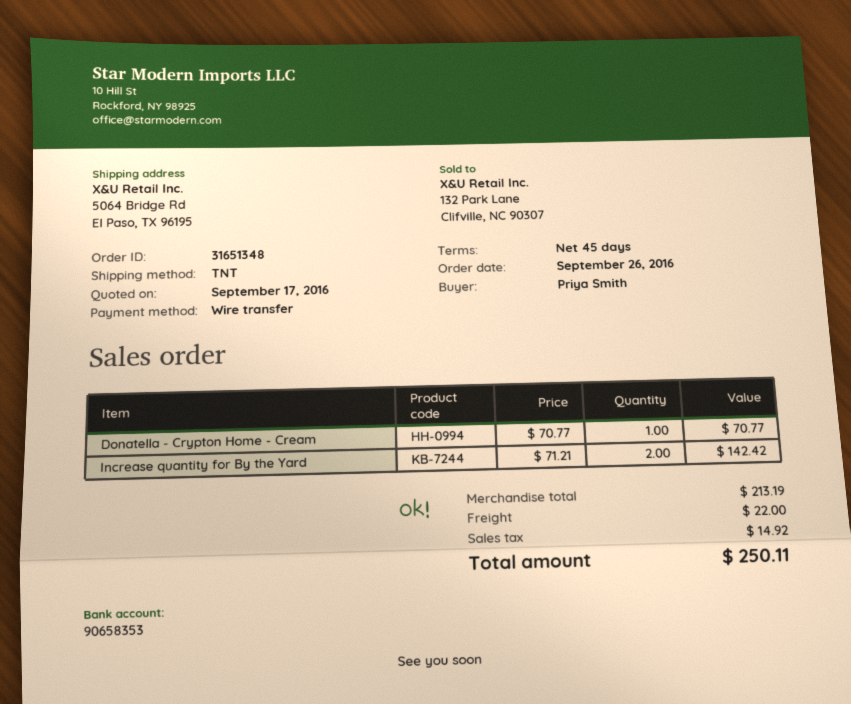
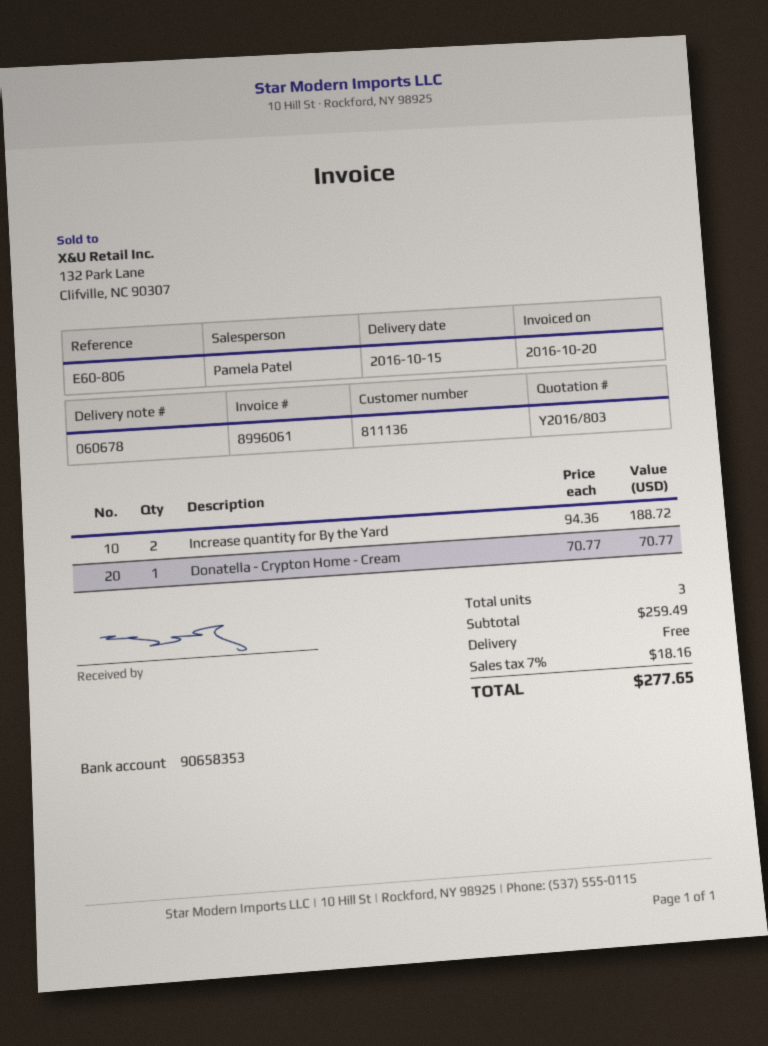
Increase quantity for By the Yard: 2 x 71.21 = 142.42 -> 2 x 94.36 = 188.72
subtotal: 213.19 -> 259.49
shipping: 22.00 -> 0.00
tax: 14.92 -> 18.16
total: 250.11 -> 277.65

